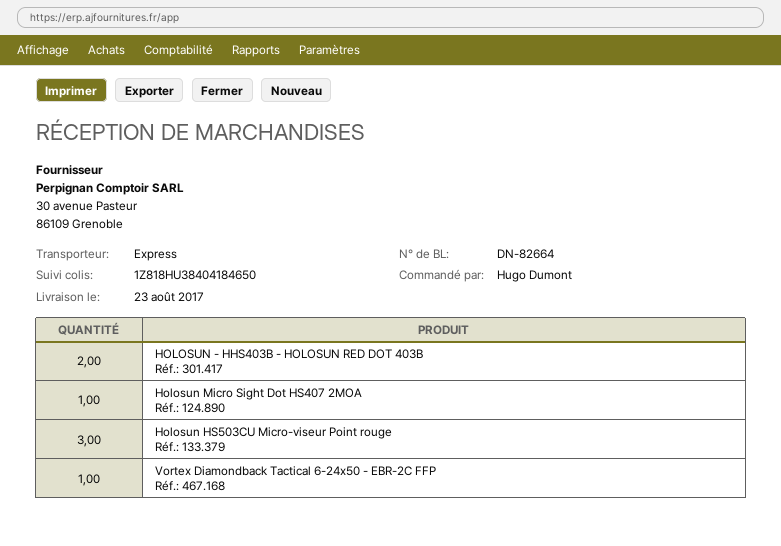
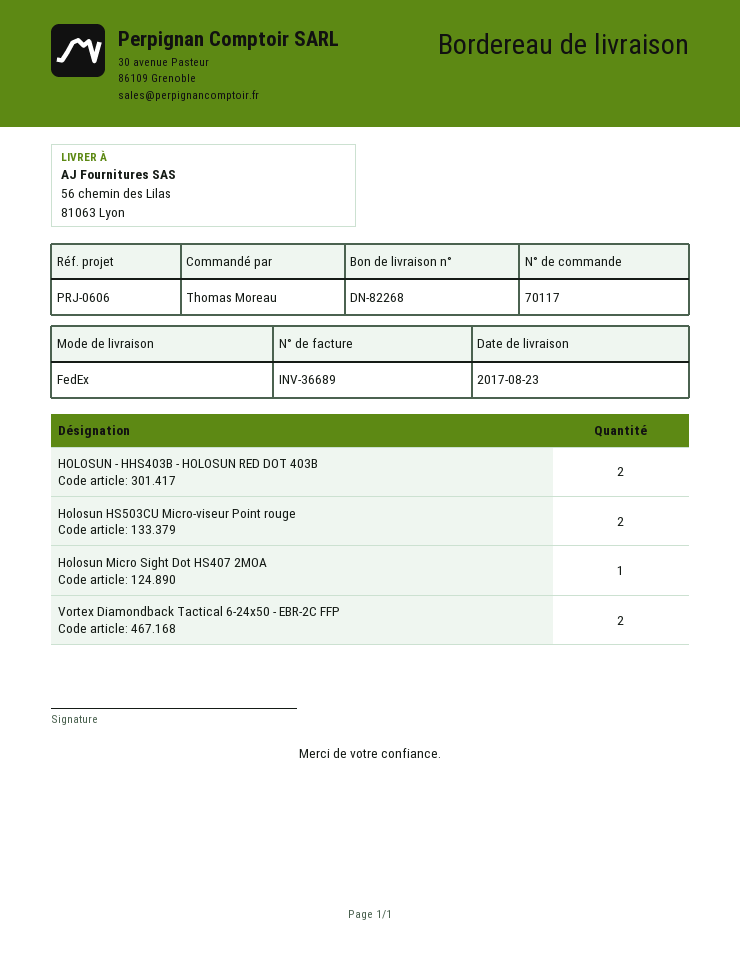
delivery note number: DN-82664 -> DN-82268
ordered by: Hugo Dumont -> Thomas Moreau
shipping method: express -> FedEx
Holosun HS503CU Micro-viseur Point rouge: 3 -> 2
Vortex Diamondback Tactical 6-24x50 - EBR-2C FFP: 1 -> 2

